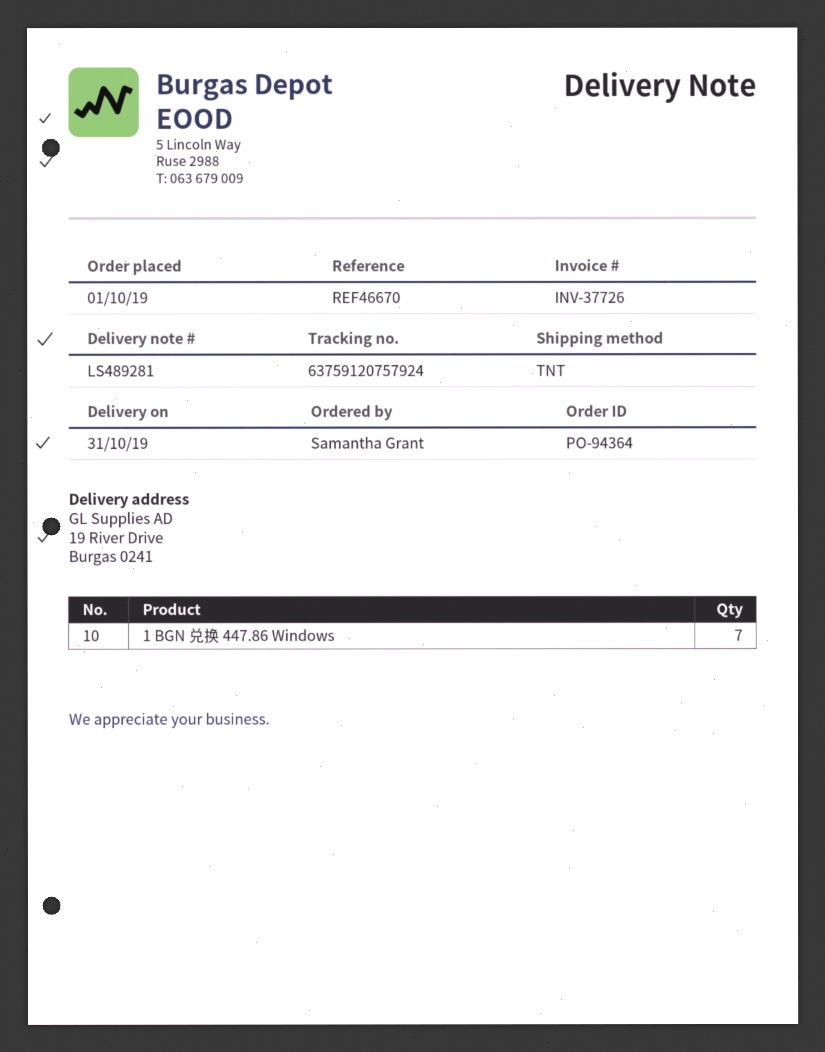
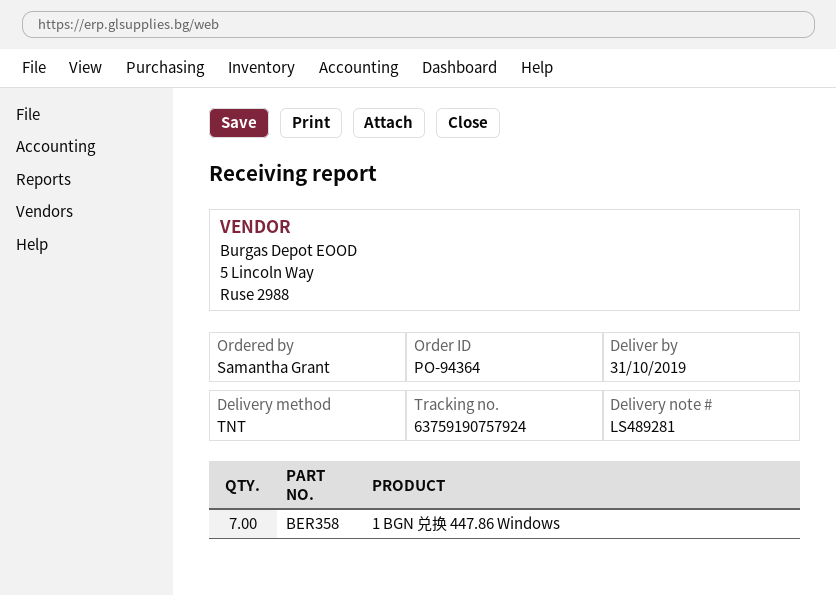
tracking number: 63759120757924 -> 63759190757924

